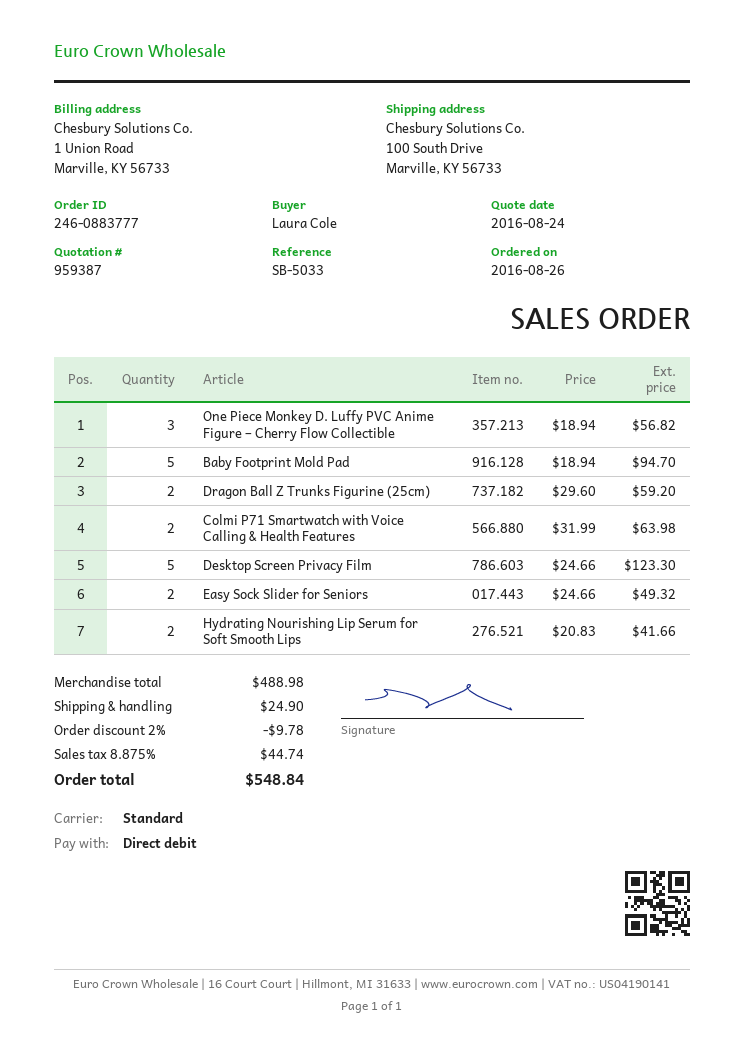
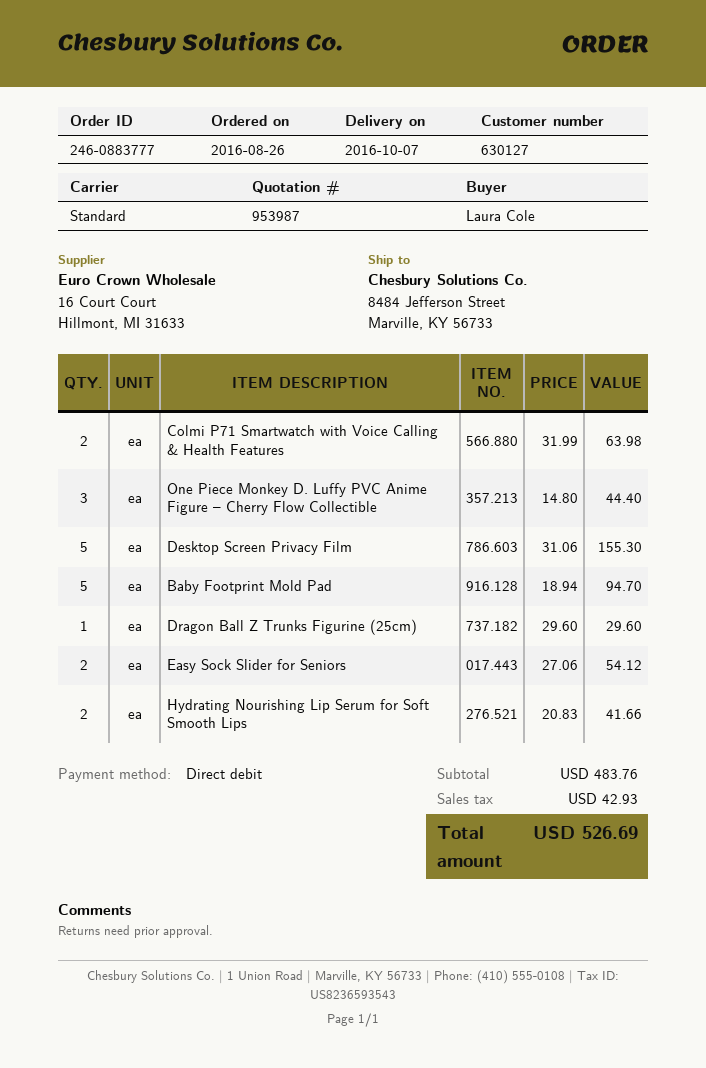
quote number: 959387 -> 953987
ship to: 100 South Drive, Marville, KY 56733 -> 8484 Jefferson Street, Marville, KY 56733
One Piece Monkey D. Luffy PVC Anime Figure – Cherry Flow Collectible: 3 x 18.94 = 56.82 -> 3 x 14.80 = 44.40
Dragon Ball Z Trunks Figurine (25cm): 2 x 29.60 = 59.20 -> 1 x 29.60 = 29.60
Desktop Screen Privacy Film: 5 x 24.66 = 123.30 -> 5 x 31.06 = 155.30
Easy Sock Slider for Seniors: 2 x 24.66 = 49.32 -> 2 x 27.06 = 54.12
subtotal: 488.98 -> 483.76
discount: 2% = 9.78 -> none
shipping: 24.90 -> none
tax: 44.74 -> 42.93
total: 548.84 -> 526.69

